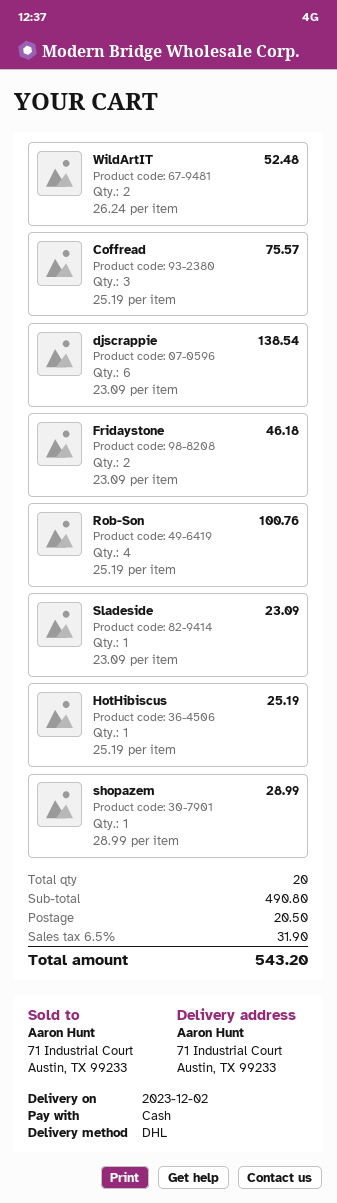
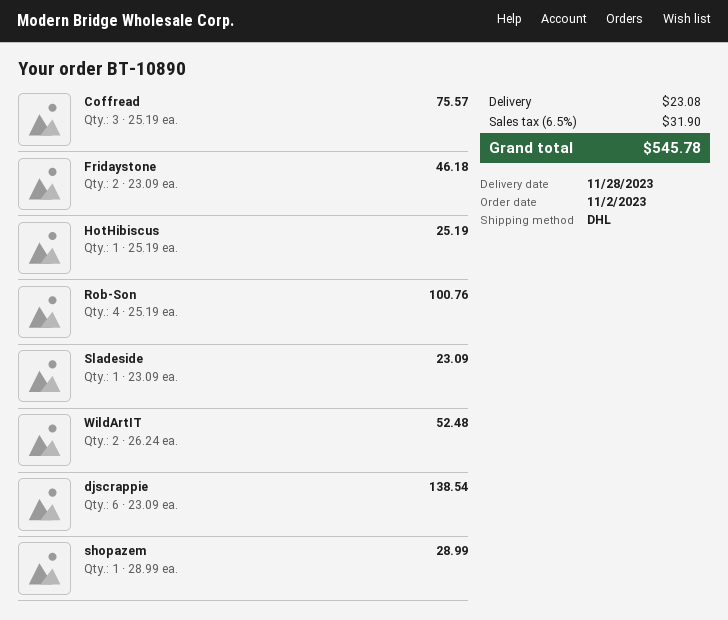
delivery date: 2023-12-02 -> 2023-11-28
shipping: 20.50 -> 23.08
total: 543.20 -> 545.78

